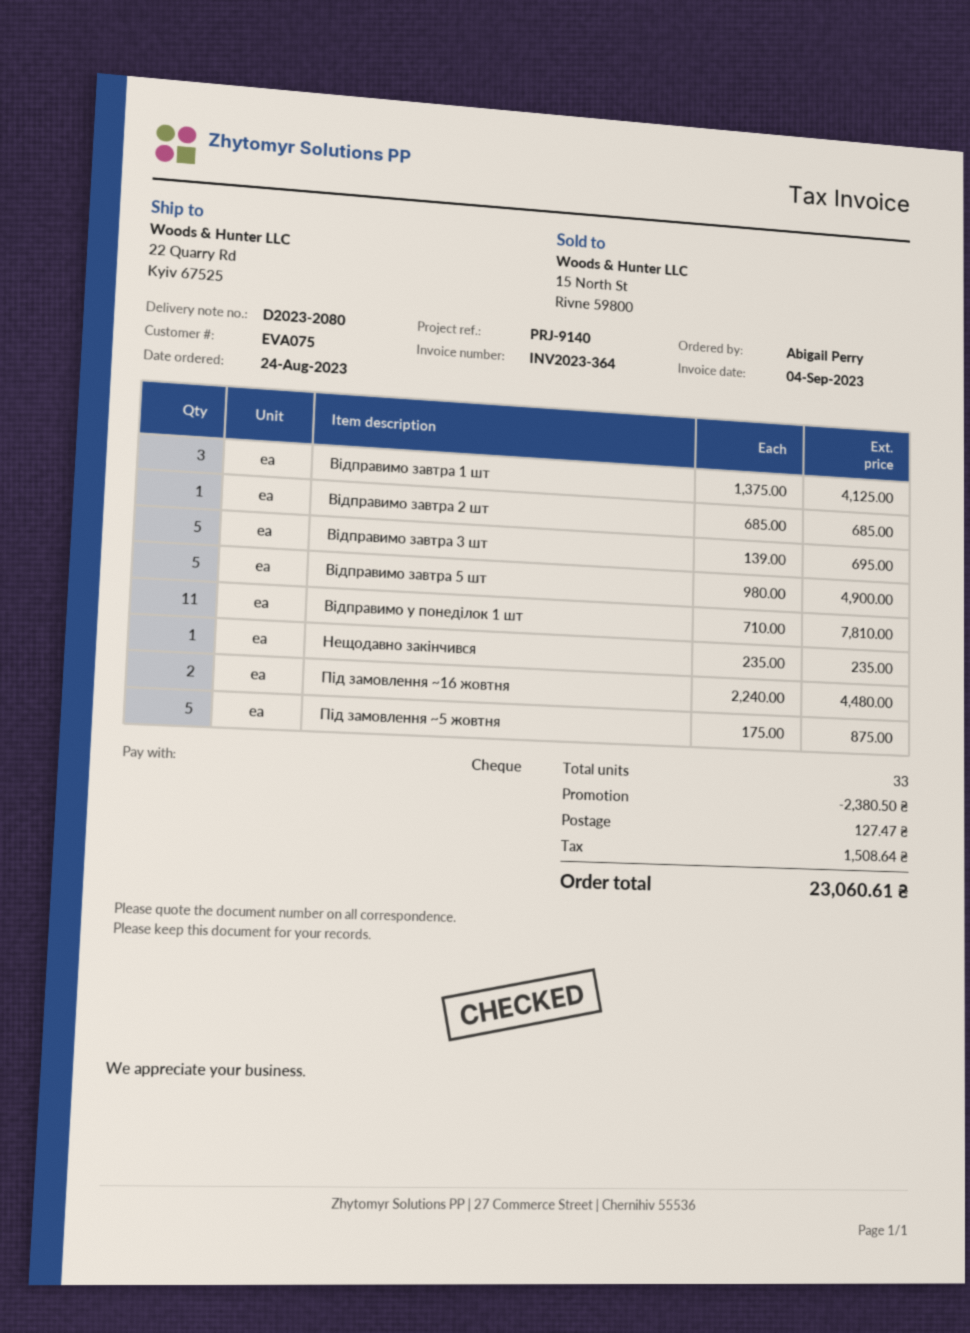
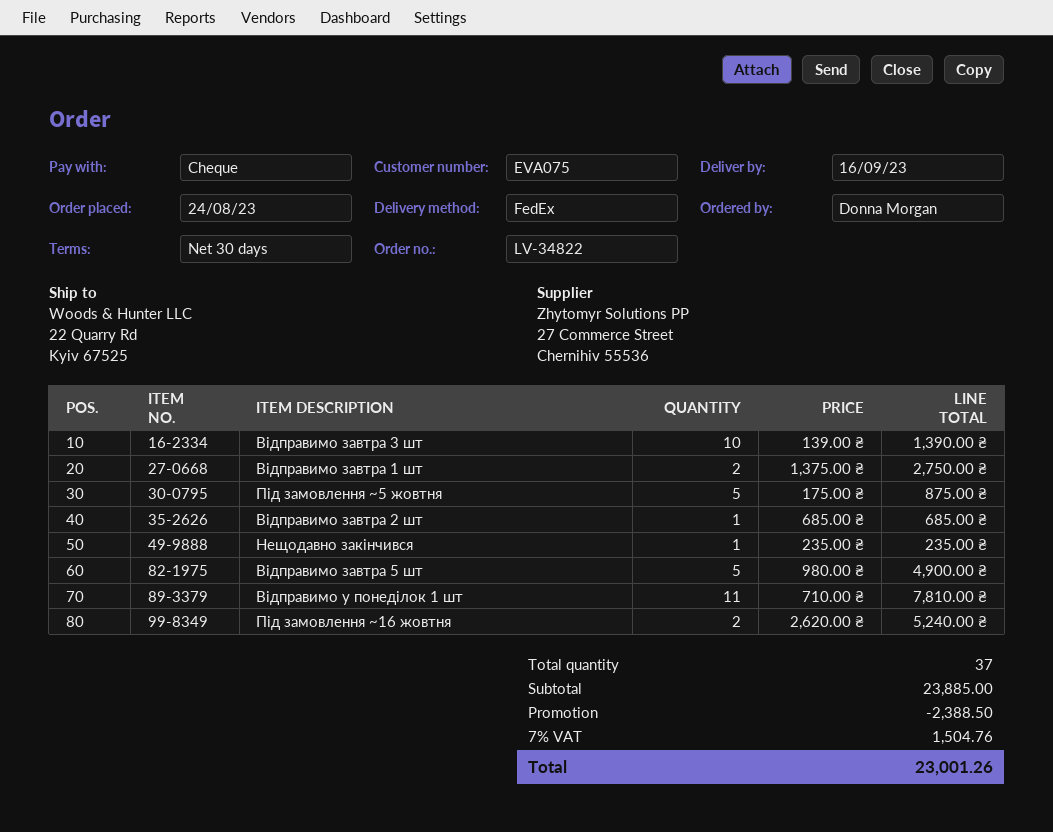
ordered by: Abigail Perry -> Donna Morgan
Відправимо завтра 1 шт: 3 x 1375.00 = 4125.00 -> 2 x 1375.00 = 2750.00
Відправимо завтра 3 шт: 5 x 139.00 = 695.00 -> 10 x 139.00 = 1390.00
Під замовлення ~16 жовтня: 2 x 2240.00 = 4480.00 -> 2 x 2620.00 = 5240.00
total quantity: 33 -> 37
discount: 2380.50 -> 2388.50
shipping: 127.47 -> none
tax: 1508.64 -> 1504.76
total: 23060.61 -> 23001.26

